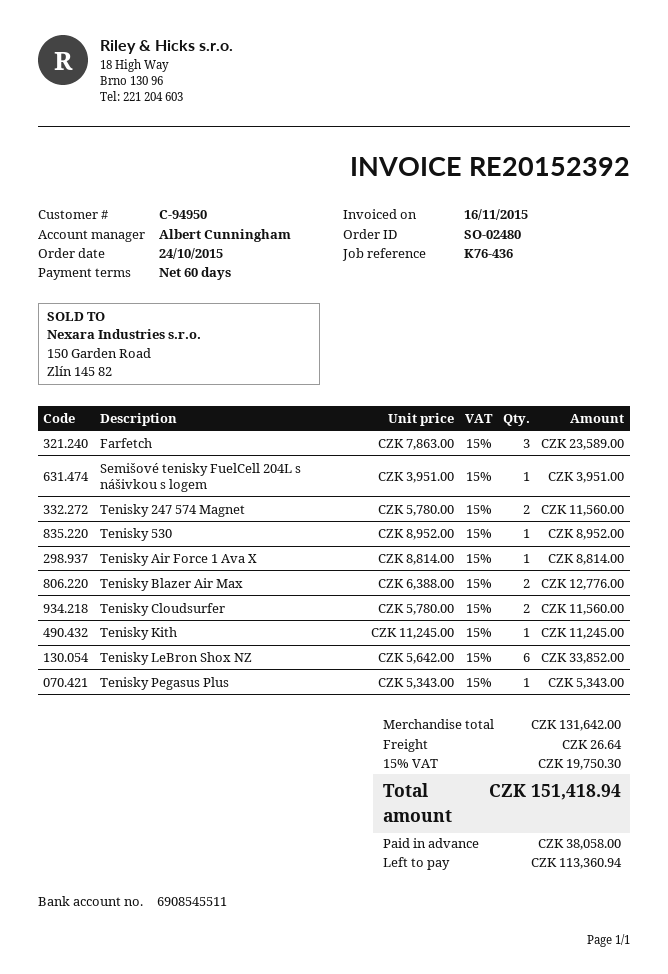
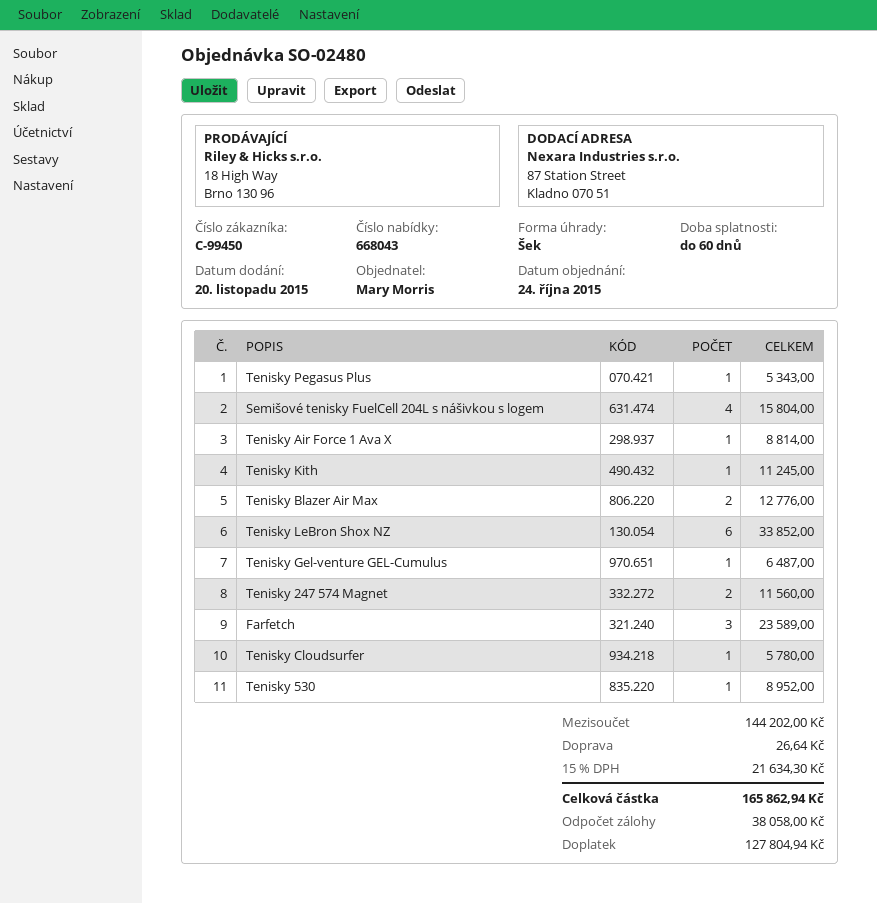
customer number: C-94950 -> C-99450
Semišové tenisky FuelCell 204L s nášivkou s logem: 1 for 3951.00 -> 4 for 15804.00
Tenisky Cloudsurfer: 2 for 11560.00 -> 1 for 5780.00
Tenisky Gel-venture GEL-Cumulus: none -> 1 for 6487.00
subtotal: 131642.00 -> 144202.00
tax: 15% = 19750.30 -> 15% = 21634.30
total: 151418.94 -> 165862.94
balance: 113360.94 -> 127804.94

